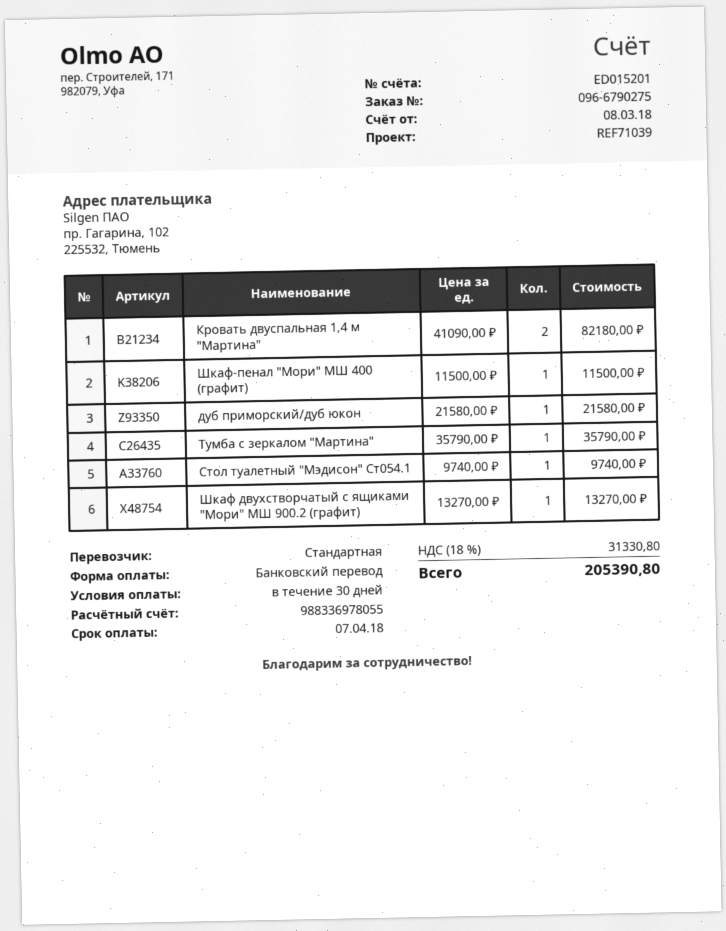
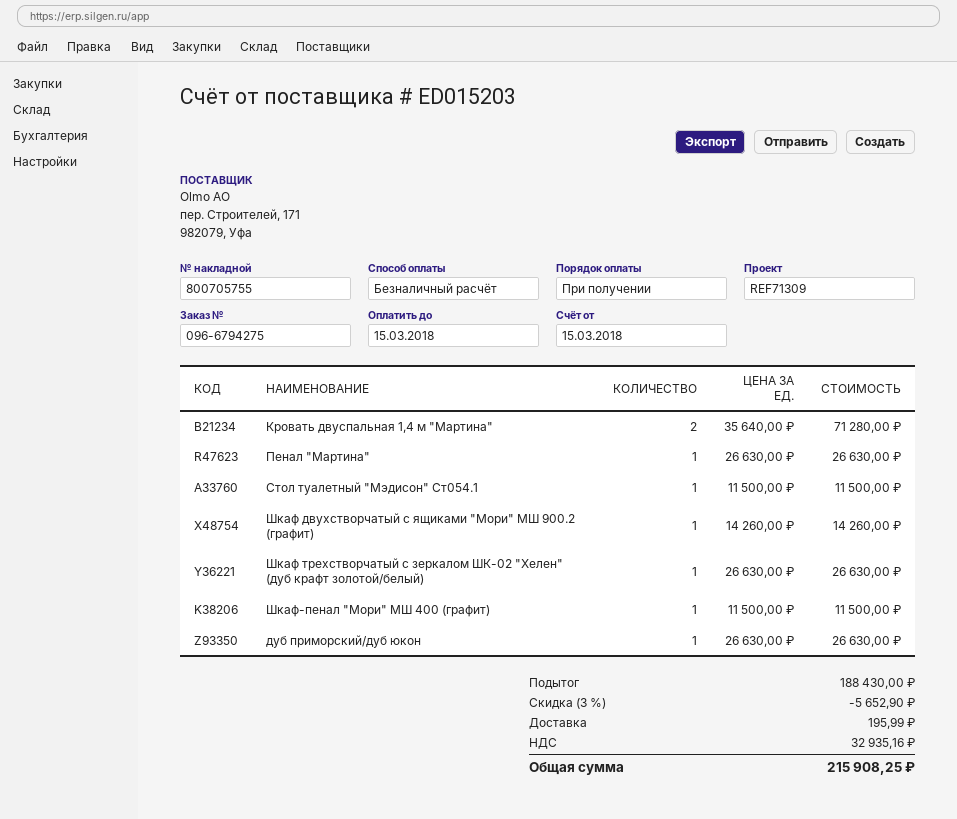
order number: 096-6790275 -> 096-6794275
invoice number: ED015201 -> ED015203
invoice date: 2018-03-08 -> 2018-03-15
payment terms: 30 days -> on receipt
due date: 2018-04-07 -> 2018-03-15
reference: REF71039 -> REF71309
Кровать двуспальная 1,4 м "Мартина": 2 x 41090.00 = 82180.00 -> 2 x 35640.00 = 71280.00
дуб приморский/дуб юкон: 1 x 21580.00 = 21580.00 -> 1 x 26630.00 = 26630.00
Тумба с зеркалом "Мартина": 1 x 35790.00 = 35790.00 -> none
Стол туалетный "Мэдисон" Ст054.1: 1 x 9740.00 = 9740.00 -> 1 x 11500.00 = 11500.00
Шкаф двухстворчатый с ящиками "Мори" МШ 900.2 (графит): 1 x 13270.00 = 13270.00 -> 1 x 14260.00 = 14260.00
Пенал "Мартина": none -> 1 x 26630.00 = 26630.00
Шкаф трехстворчатый с зеркалом ШК-02 "Хелен" (дуб крафт золотой/белый): none -> 1 x 26630.00 = 26630.00
discount: none -> 3% = 5652.90
shipping: none -> 195.99
tax: 31330.80 -> 32935.16
total: 205390.80 -> 215908.25

